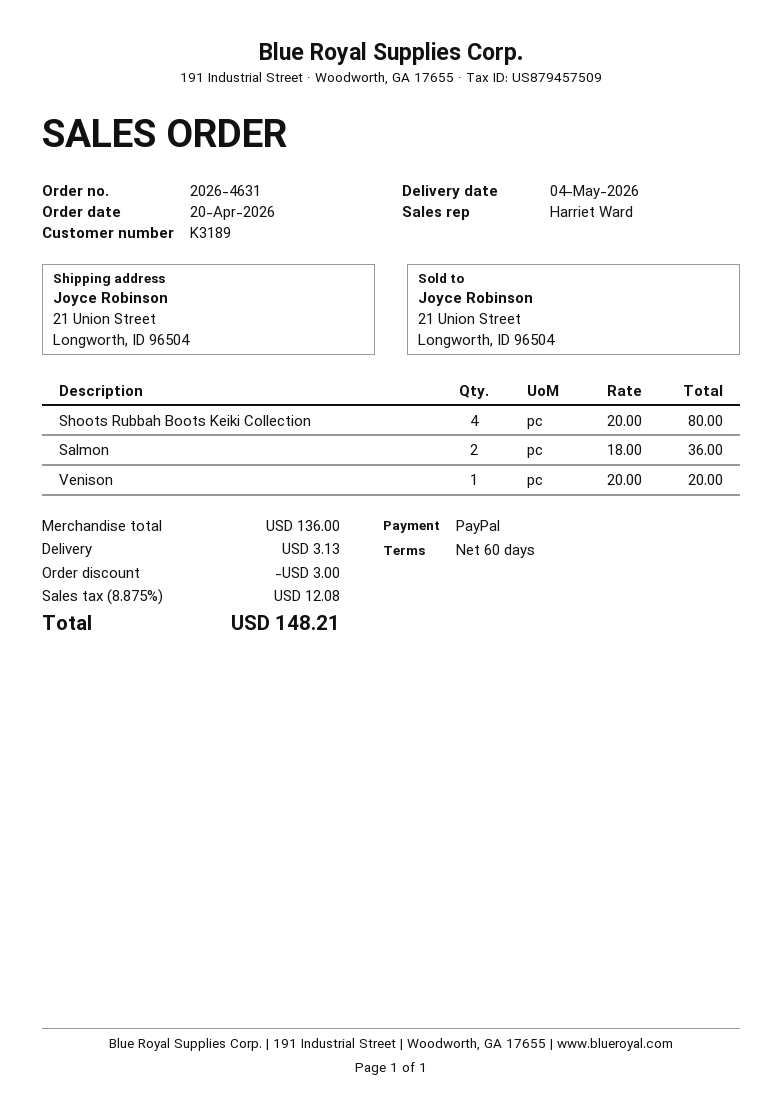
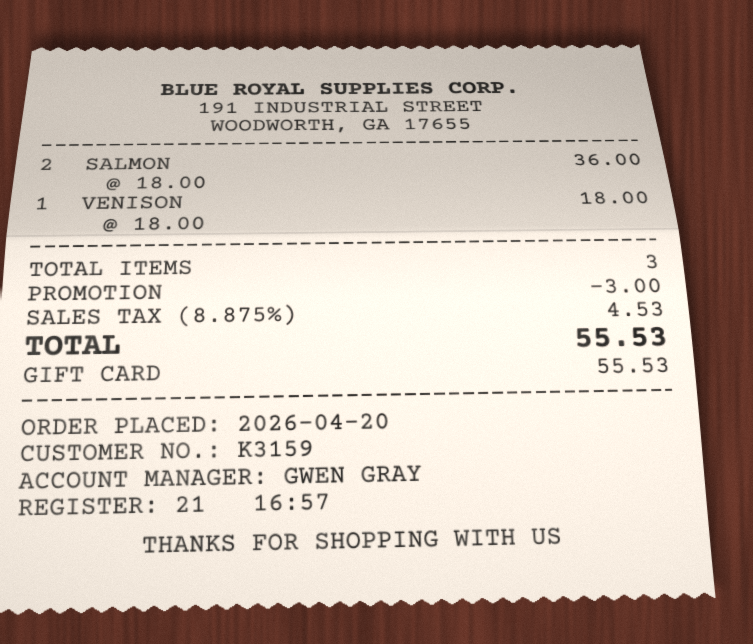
customer number: K3189 -> K3159
sales rep: Harriet Ward -> GWEN GRAY
payment method: PayPal -> gift card
Shoots Rubbah Boots Keiki Collection: 4 x 20.00 = 80.00 -> none
Venison: 1 x 20.00 = 20.00 -> 1 x 18.00 = 18.00
shipping: 3.13 -> none
tax: 8.875% = 12.08 -> 8.875% = 4.53
total: 148.21 -> 55.53

